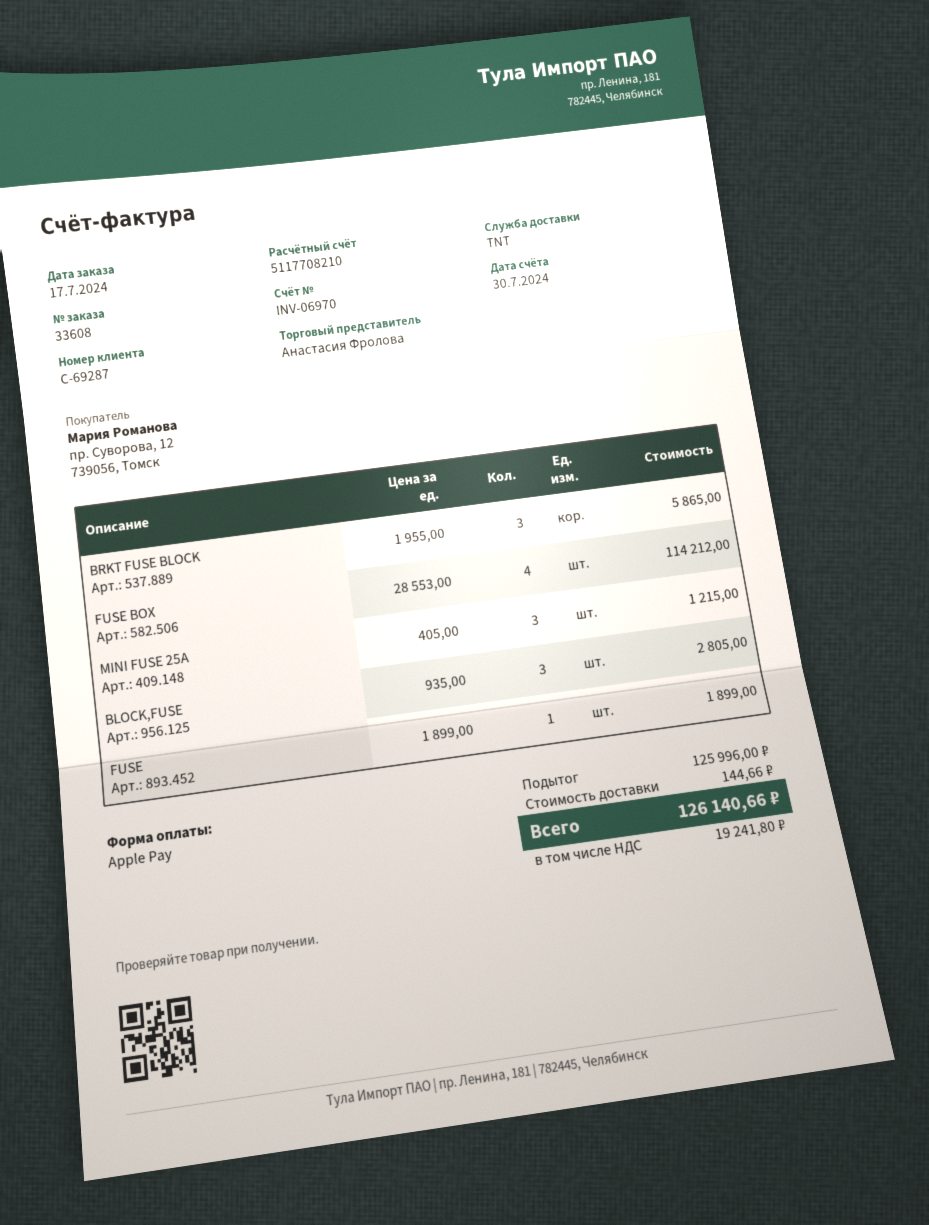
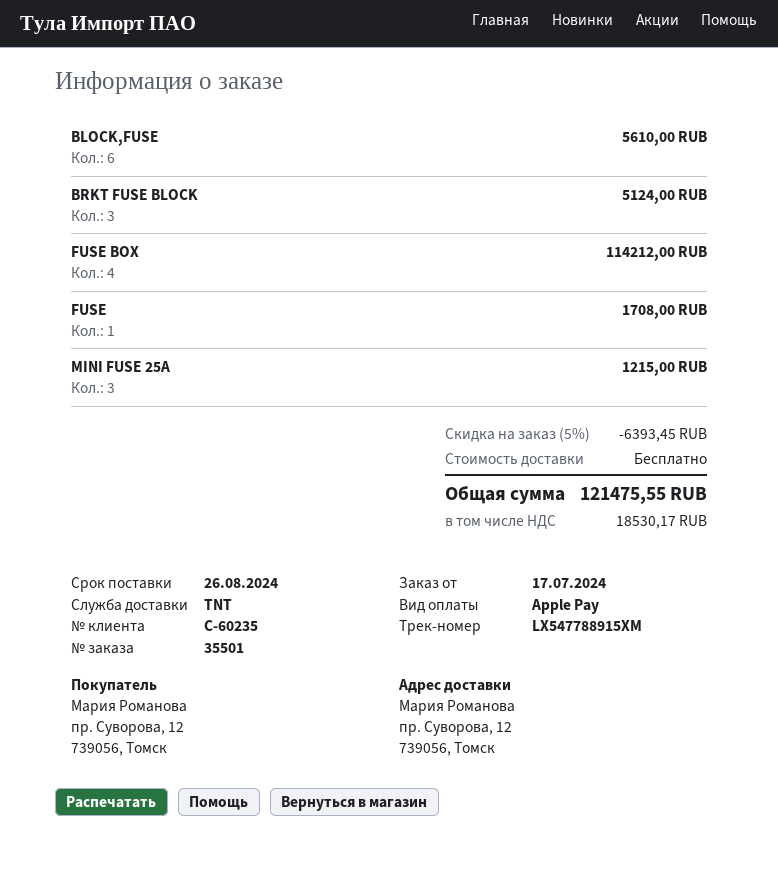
order number: 33608 -> 35501
customer number: C-69287 -> C-60235
BRKT FUSE BLOCK: 3 for 5865.00 -> 3 for 5124.00
BLOCK,FUSE: 3 for 2805.00 -> 6 for 5610.00
FUSE: 1 for 1899.00 -> 1 for 1708.00
discount: none -> 5% = 6393.45
shipping: 144.66 -> 0.00
tax: 19241.80 -> 18530.17
total: 126140.66 -> 121475.55

